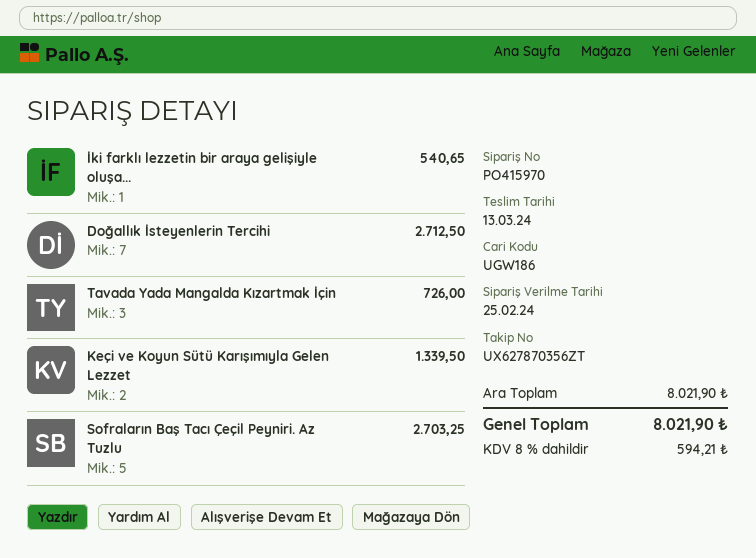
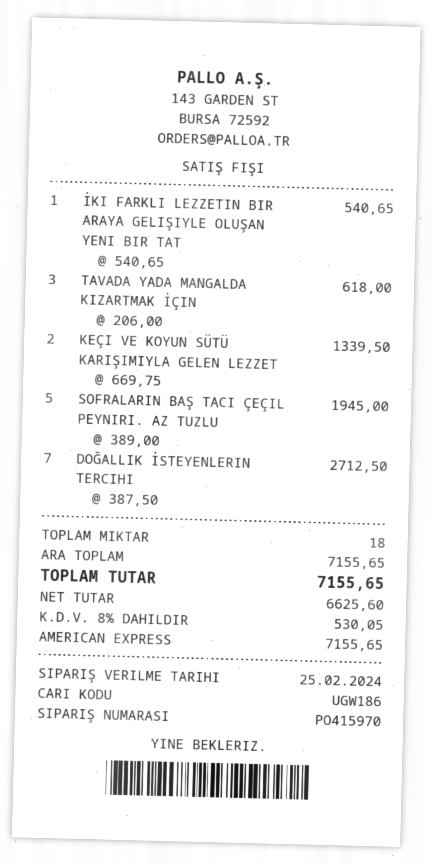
Tavada Yada Mangalda Kızartmak İçin: 3 for 726.00 -> 3 for 618.00
Sofraların Baş Tacı Çeçil Peyniri. Az Tuzlu: 5 for 2703.25 -> 5 for 1945.00
subtotal: 8021.90 -> 7155.65
tax: 8% = 594.21 -> 8% = 530.05
total: 8021.90 -> 7155.65

